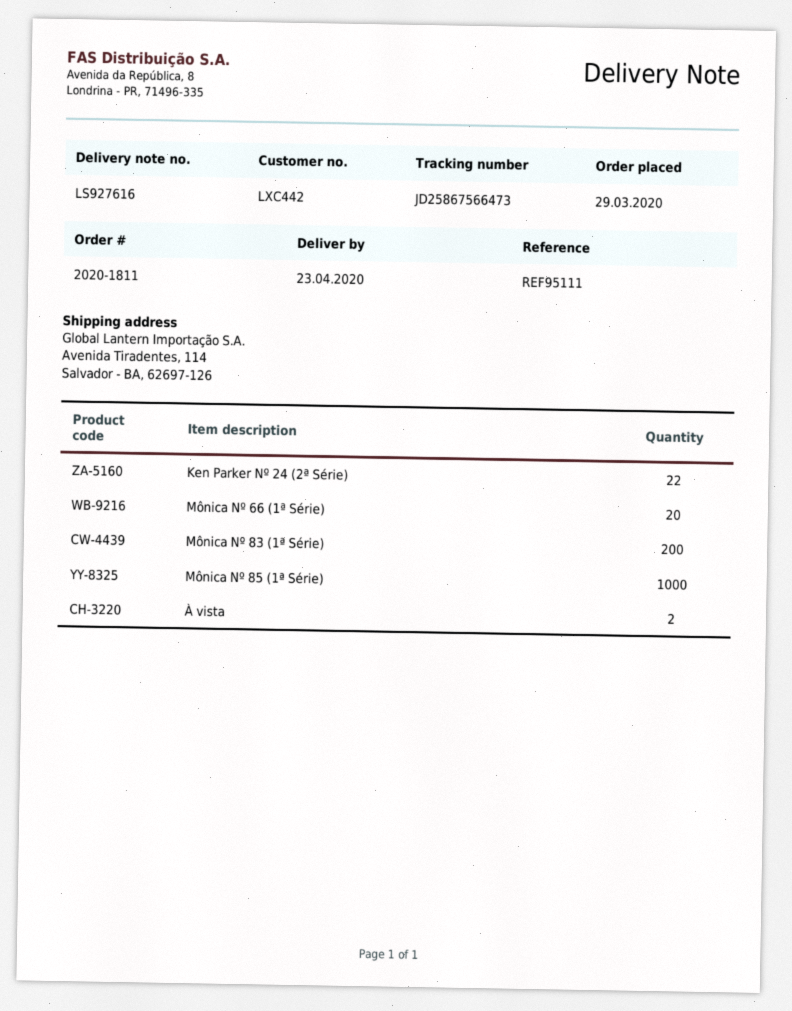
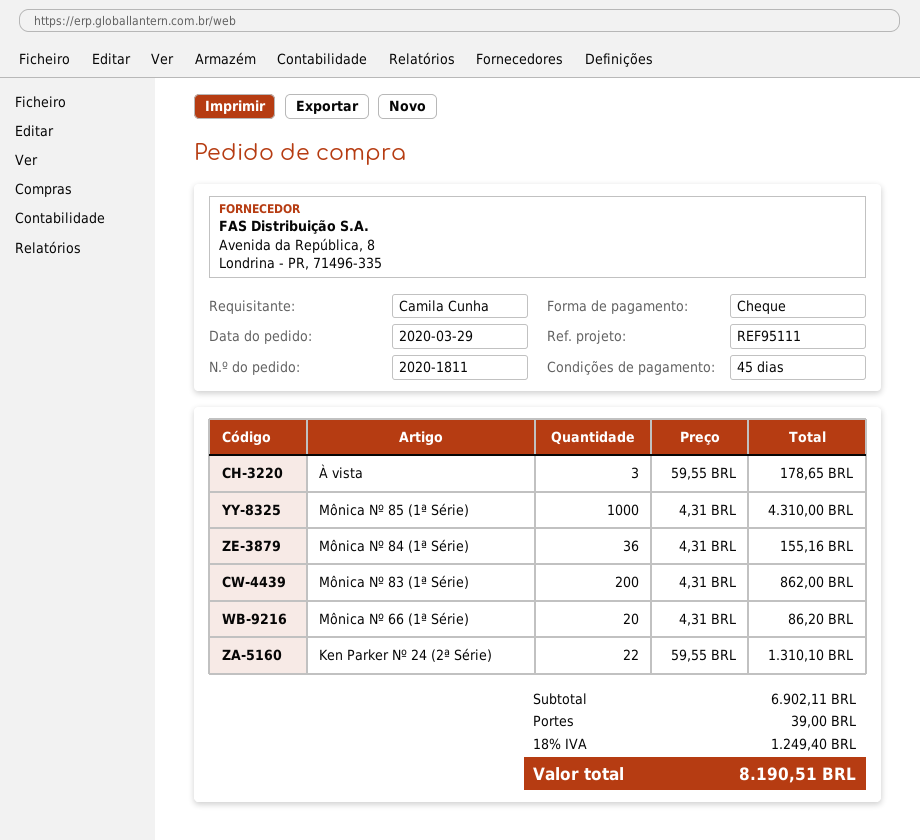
À vista: 2 -> 3
Mônica Nº 84 (1ª Série): none -> 36

